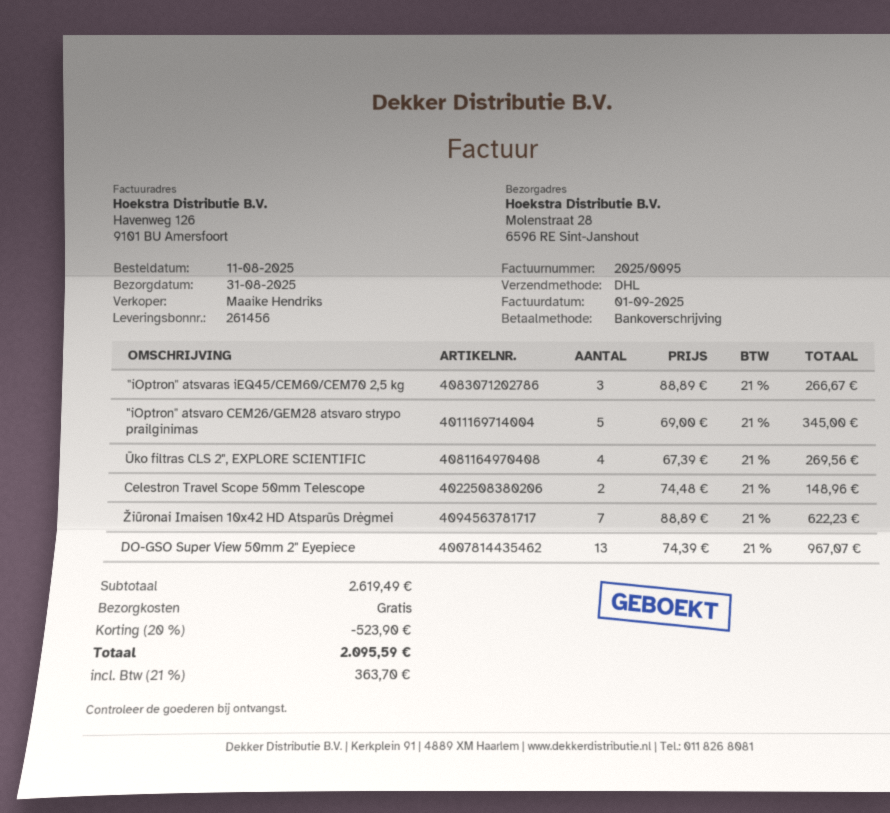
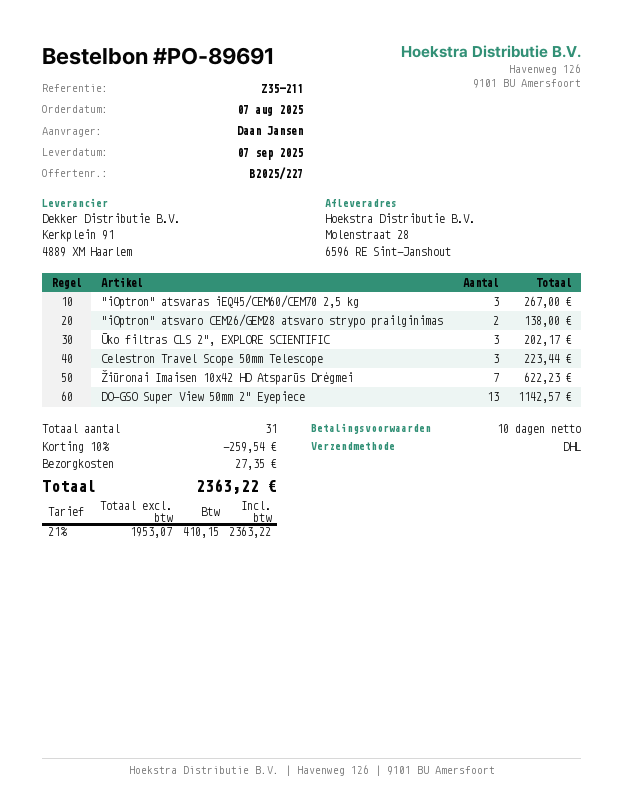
order date: 2025-08-11 -> 2025-08-07
delivery date: 2025-08-31 -> 2025-09-07
"iOptron" atsvaras iEQ45/CEM60/CEM70 2,5 kg: 3 for 266.67 -> 3 for 267.00
"iOptron" atsvaro CEM26/GEM28 atsvaro strypo prailginimas: 5 for 345.00 -> 2 for 138.00
Ūko filtras CLS 2", EXPLORE SCIENTIFIC: 4 for 269.56 -> 3 for 202.17
Celestron Travel Scope 50mm Telescope: 2 for 148.96 -> 3 for 223.44
DO-GSO Super View 50mm 2" Eyepiece: 13 for 967.07 -> 13 for 1142.57
discount: 20% = 523.90 -> 10% = 259.54
shipping: 0.00 -> 27.35
tax: 21% = 363.70 -> 21% = 410.15
total: 2095.59 -> 2363.22

